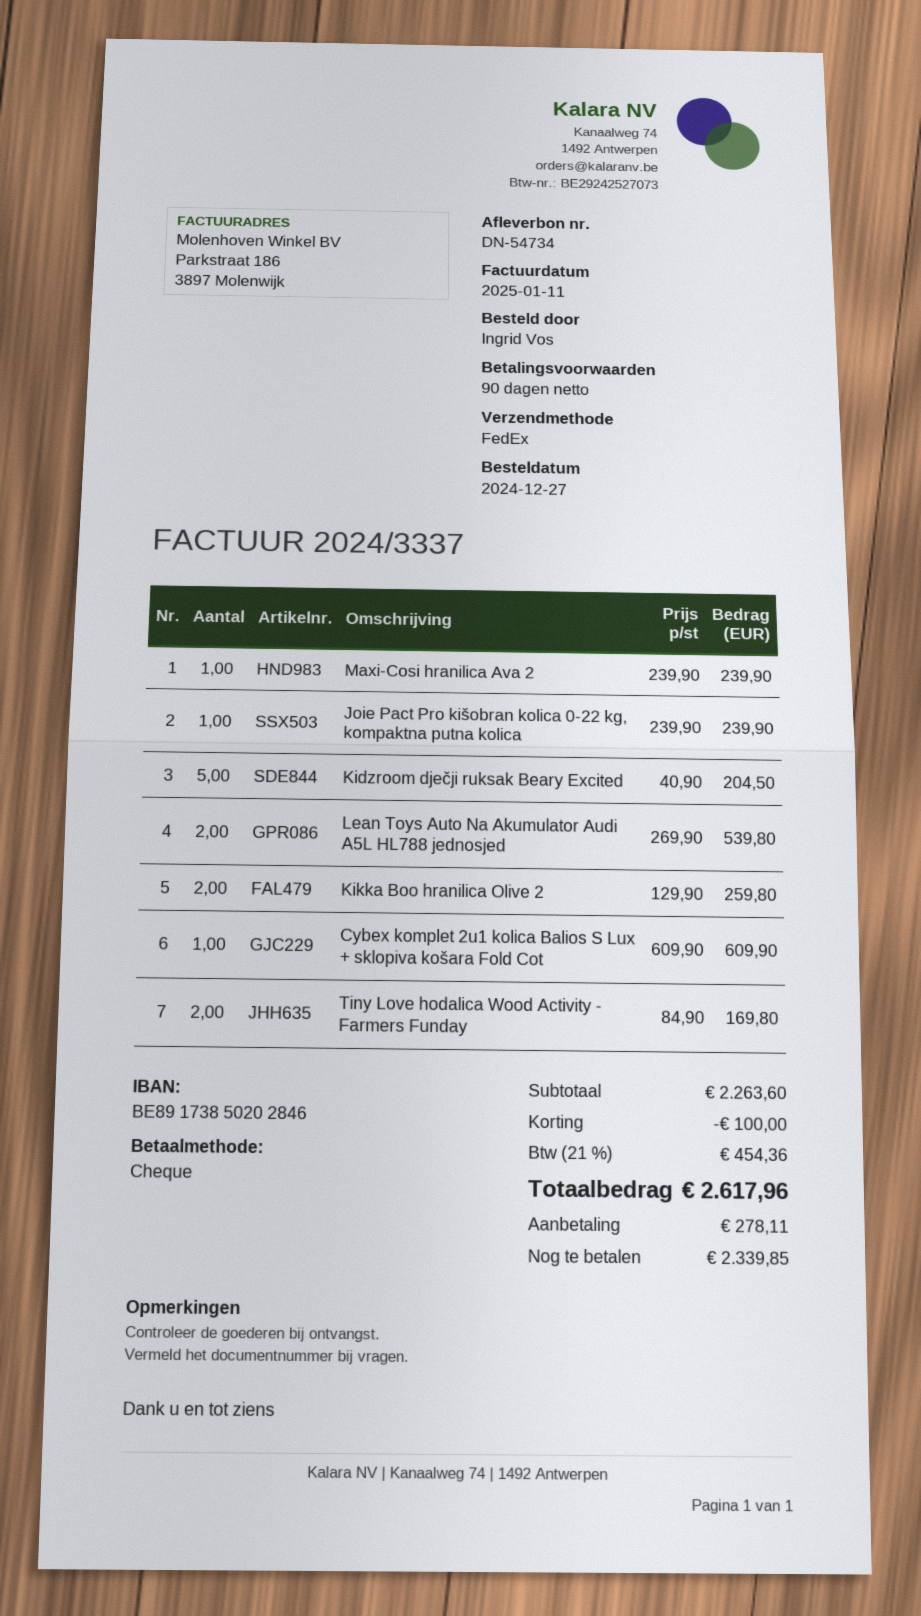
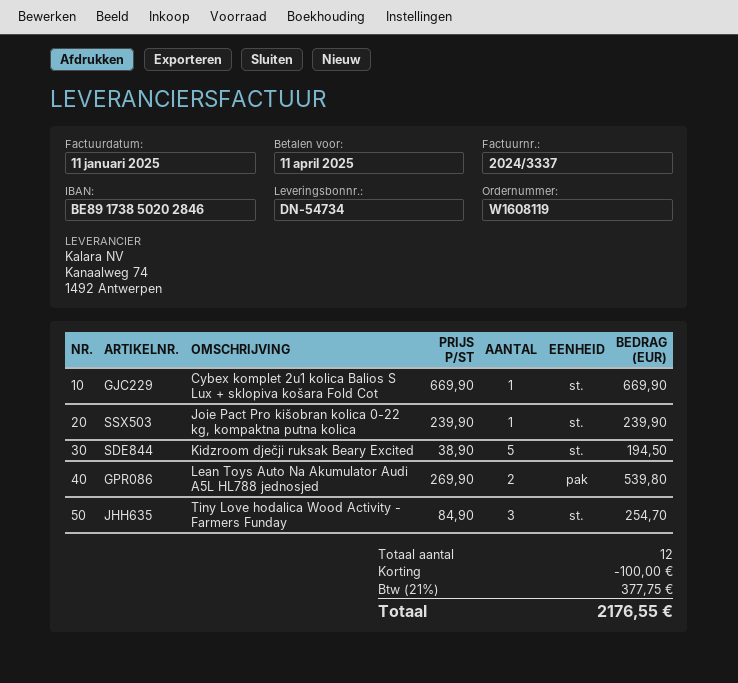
Maxi-Cosi hranilica Ava 2: 1 x 239.90 = 239.90 -> none
Kidzroom dječji ruksak Beary Excited: 5 x 40.90 = 204.50 -> 5 x 38.90 = 194.50
Kikka Boo hranilica Olive 2: 2 x 129.90 = 259.80 -> none
Cybex komplet 2u1 kolica Balios S Lux + sklopiva košara Fold Cot: 1 x 609.90 = 609.90 -> 1 x 669.90 = 669.90
Tiny Love hodalica Wood Activity - Farmers Funday: 2 x 84.90 = 169.80 -> 3 x 84.90 = 254.70
tax: 21% = 454.36 -> 21% = 377.75
total: 2617.96 -> 2176.55

